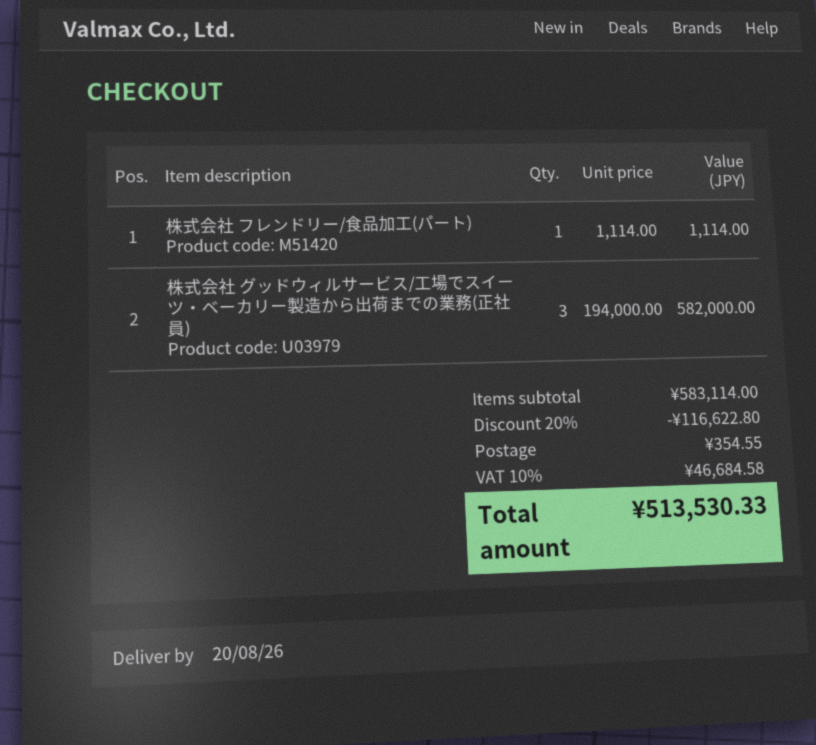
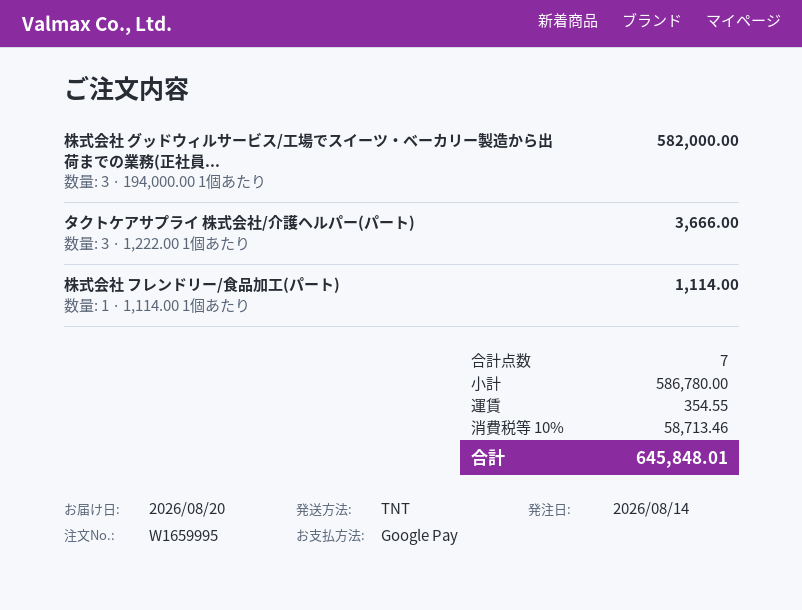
タクトケアサプライ 株式会社/介護ヘルパー(パート): none -> 3 x 1222.00 = 3666.00
subtotal: 583114.00 -> 586780.00
discount: 20% = 116622.80 -> none
tax: 10% = 46684.58 -> 10% = 58713.46
total: 513530.33 -> 645848.01

